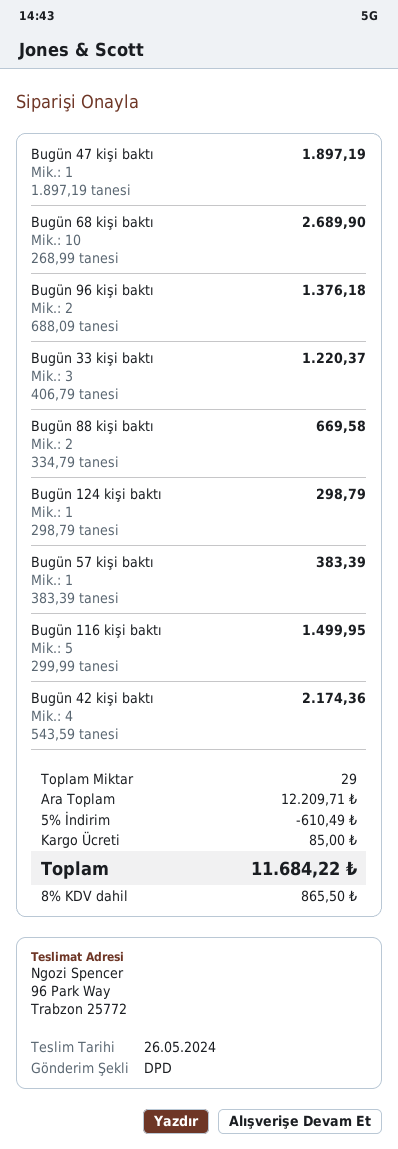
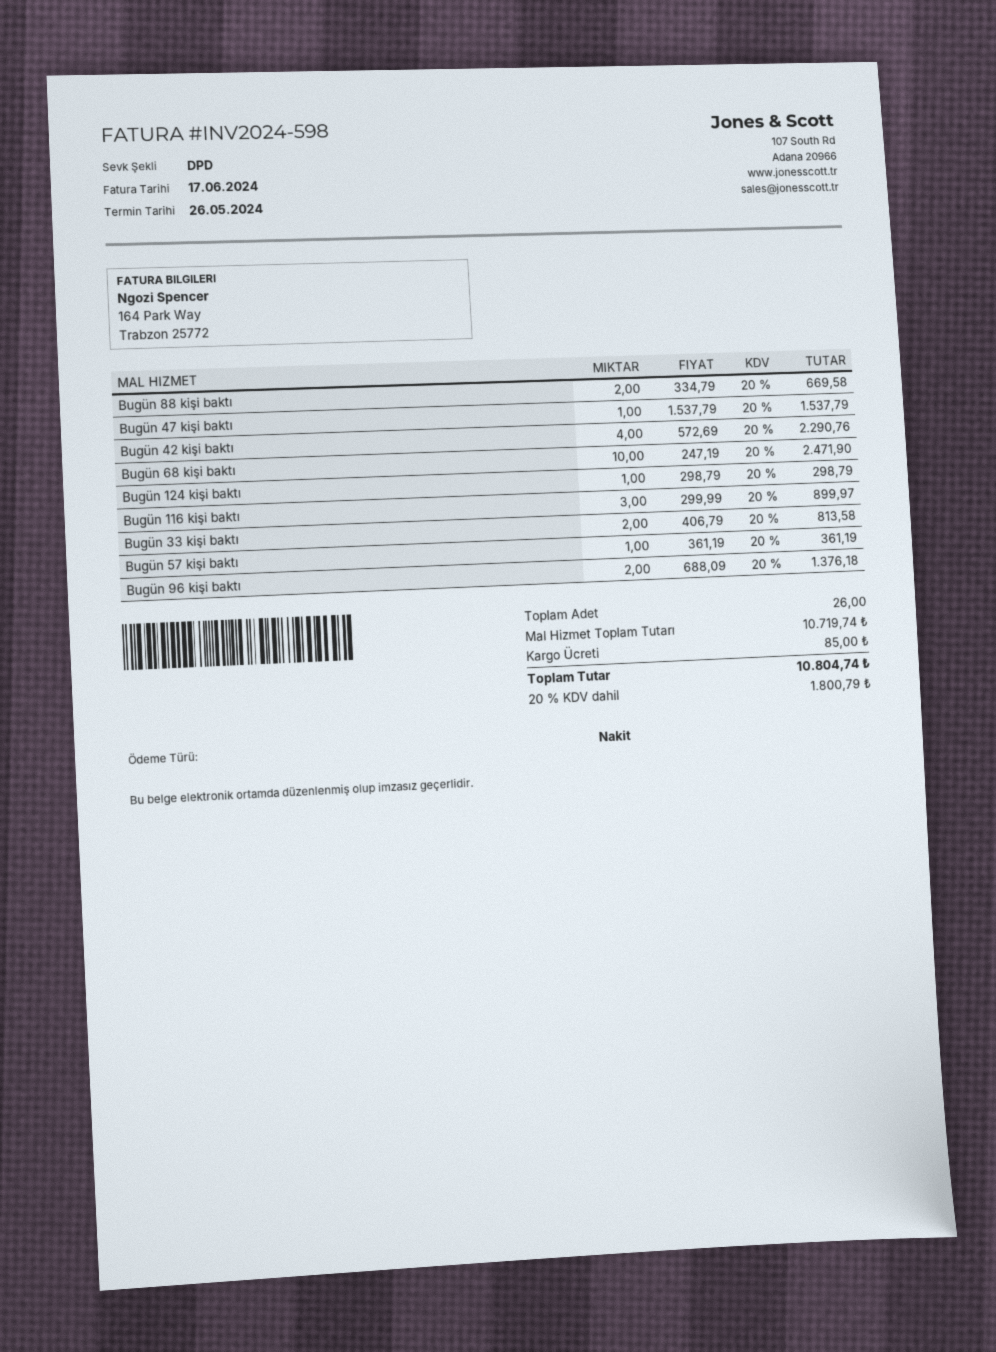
Bugün 47 kişi baktı: 1 x 1897.19 = 1897.19 -> 1 x 1537.79 = 1537.79
Bugün 68 kişi baktı: 10 x 268.99 = 2689.90 -> 10 x 247.19 = 2471.90
Bugün 33 kişi baktı: 3 x 406.79 = 1220.37 -> 2 x 406.79 = 813.58
Bugün 57 kişi baktı: 1 x 383.39 = 383.39 -> 1 x 361.19 = 361.19
Bugün 116 kişi baktı: 5 x 299.99 = 1499.95 -> 3 x 299.99 = 899.97
Bugün 42 kişi baktı: 4 x 543.59 = 2174.36 -> 4 x 572.69 = 2290.76
total quantity: 29 -> 26
subtotal: 12209.71 -> 10719.74
discount: 5% = 610.49 -> none
tax: 8% = 865.50 -> 20% = 1800.79
total: 11684.22 -> 10804.74

